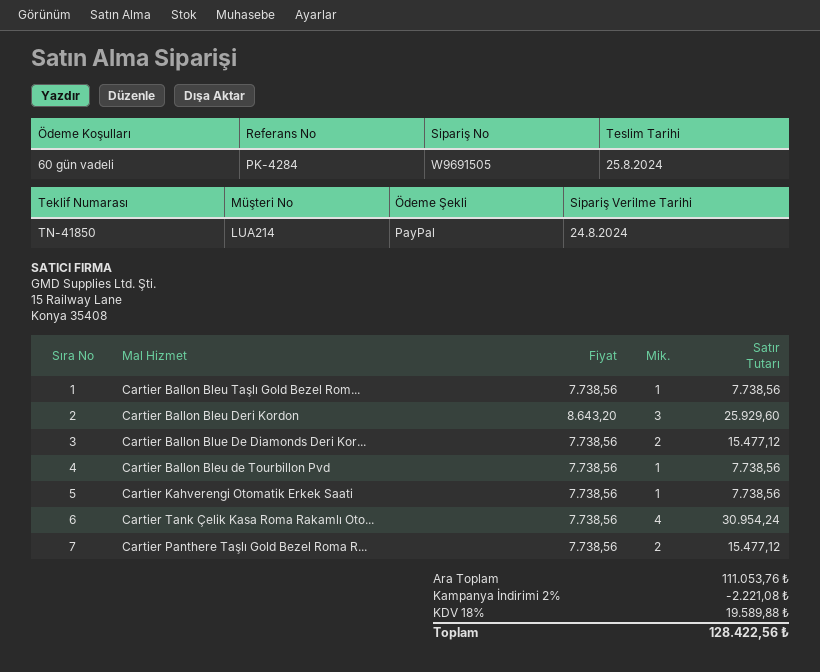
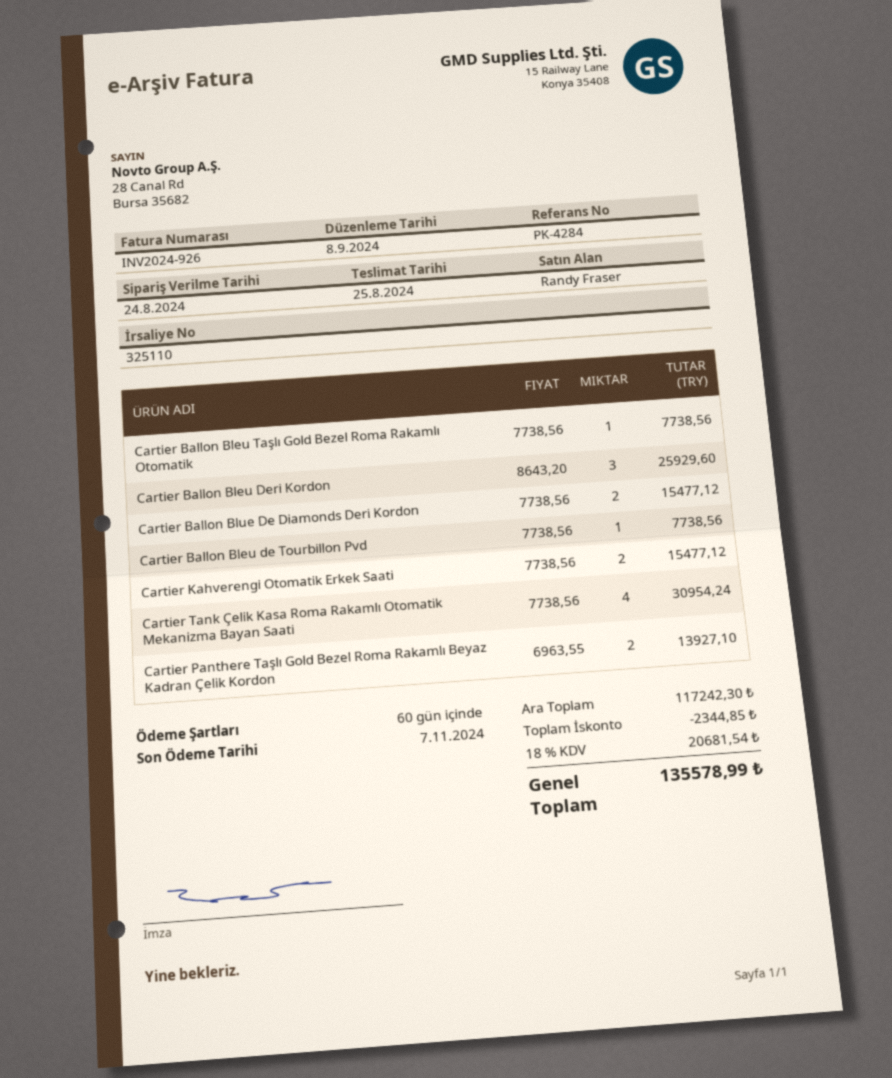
Cartier Kahverengi Otomatik Erkek Saati: 1 x 7738.56 = 7738.56 -> 2 x 7738.56 = 15477.12
Cartier Panthere Taşlı Gold Bezel Roma R...: 2 x 7738.56 = 15477.12 -> 2 x 6963.55 = 13927.10
subtotal: 111053.76 -> 117242.30
discount: 2221.08 -> 2344.85
tax: 18% = 19589.88 -> 18% = 20681.54
total: 128422.56 -> 135578.99

